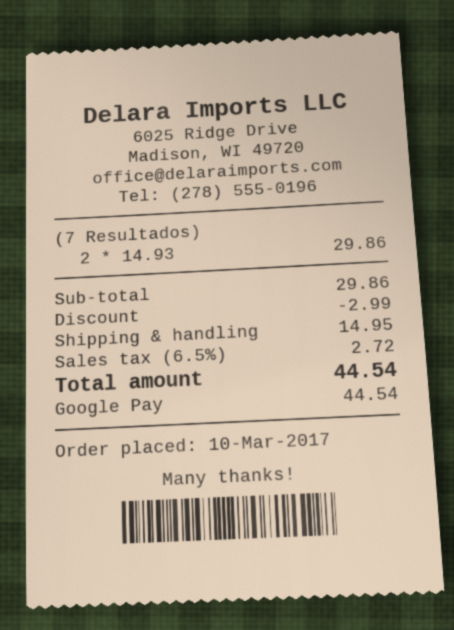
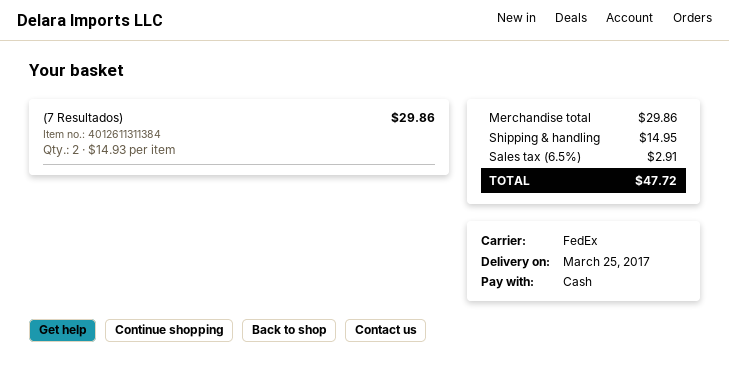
payment method: Google Pay -> cash
discount: 2.99 -> none
tax: 6.5% = 2.72 -> 6.5% = 2.91
total: 44.54 -> 47.72

